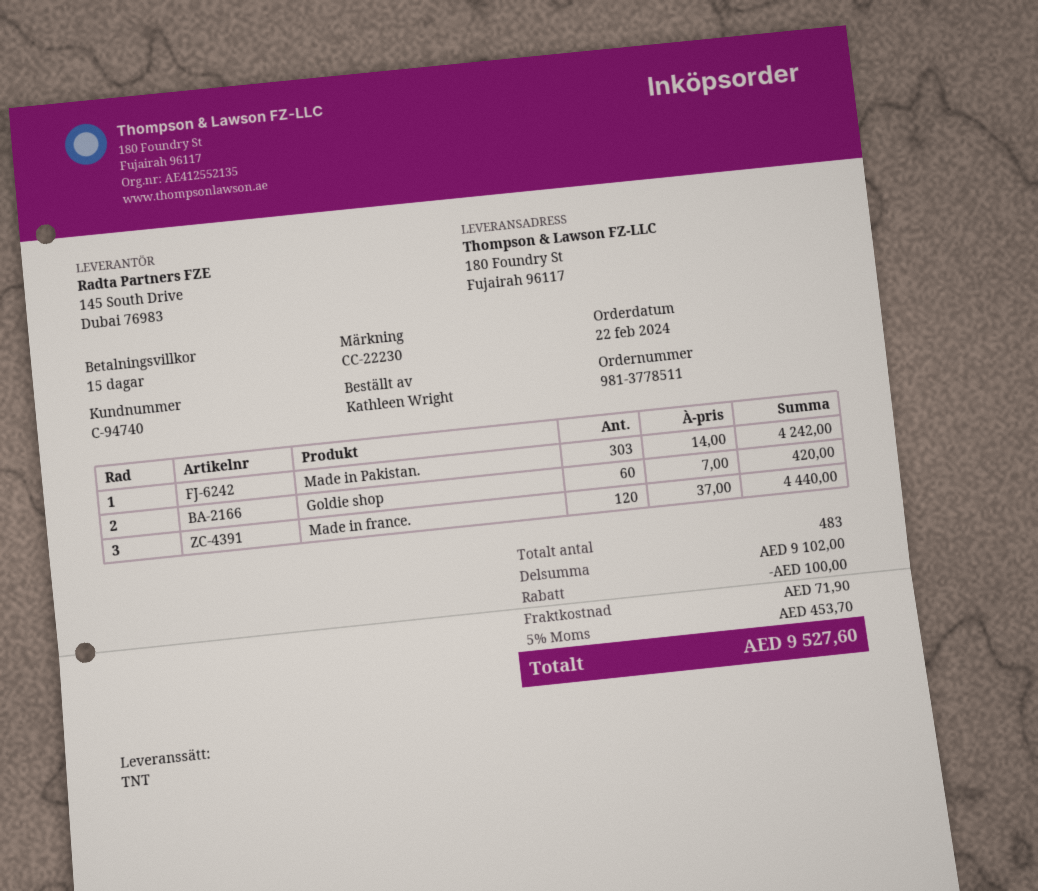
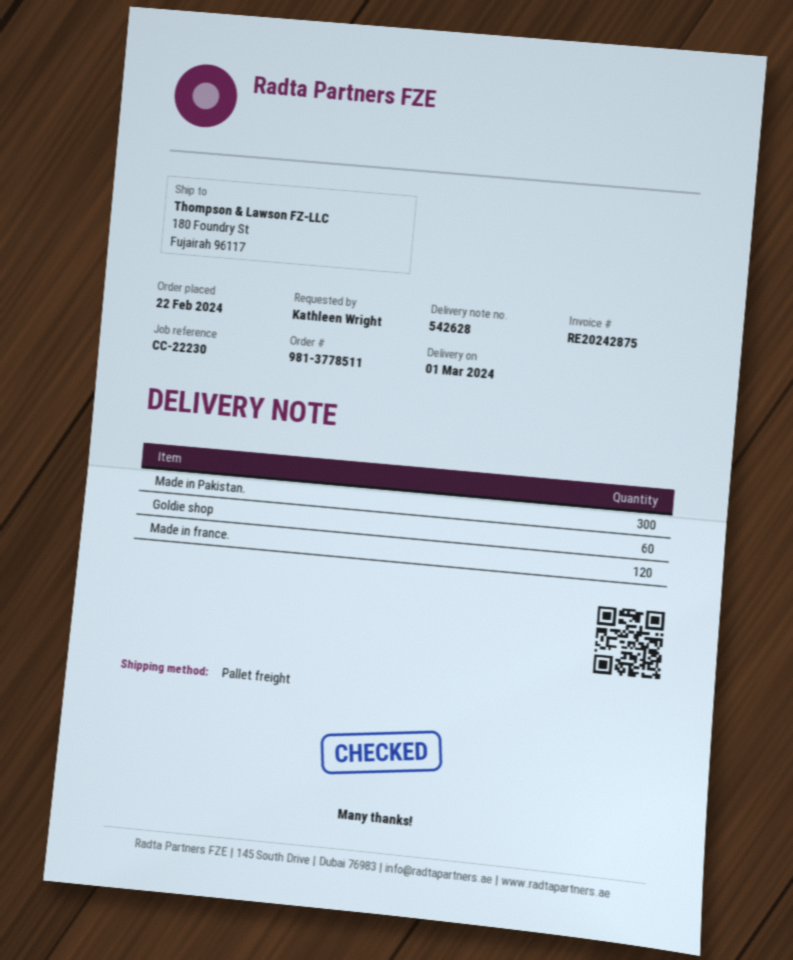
shipping method: TNT -> pallet freight
Made in Pakistan.: 303 -> 300

